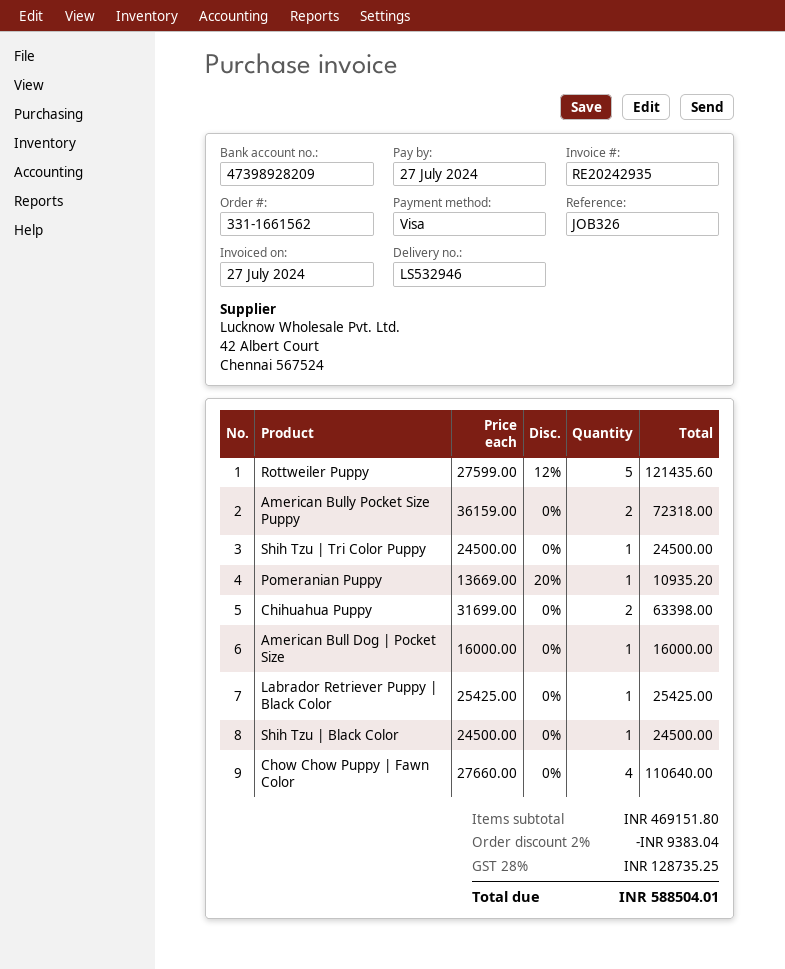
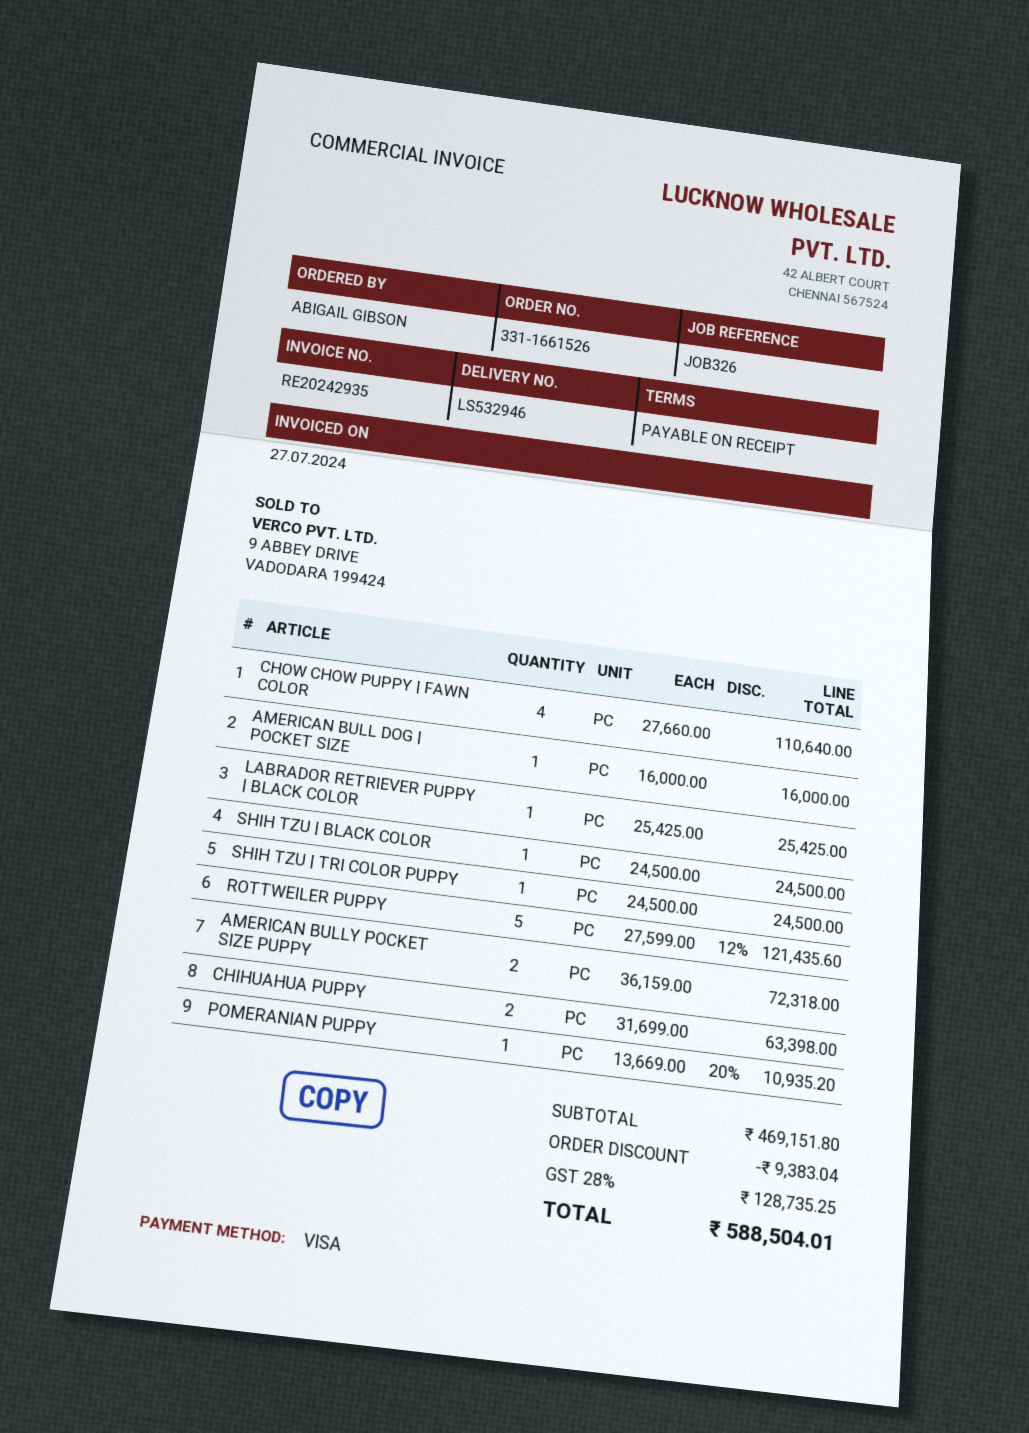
order number: 331-1661562 -> 331-1661526

